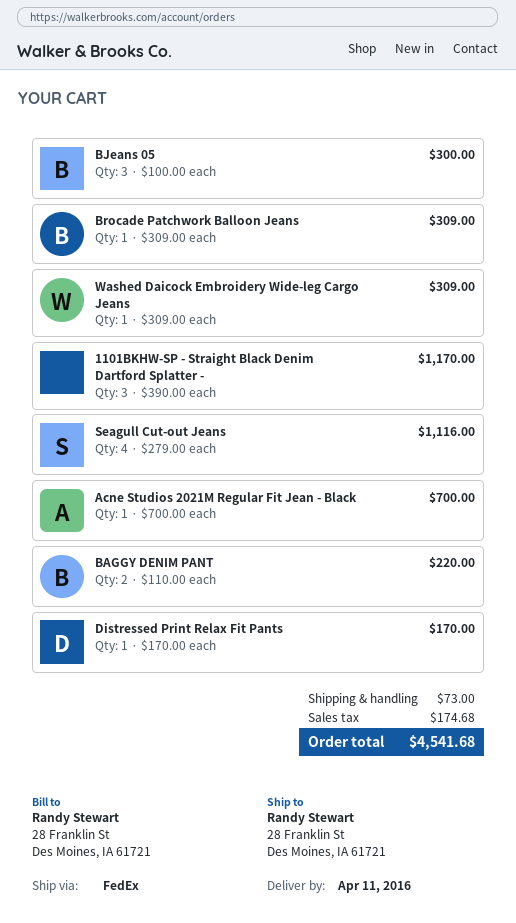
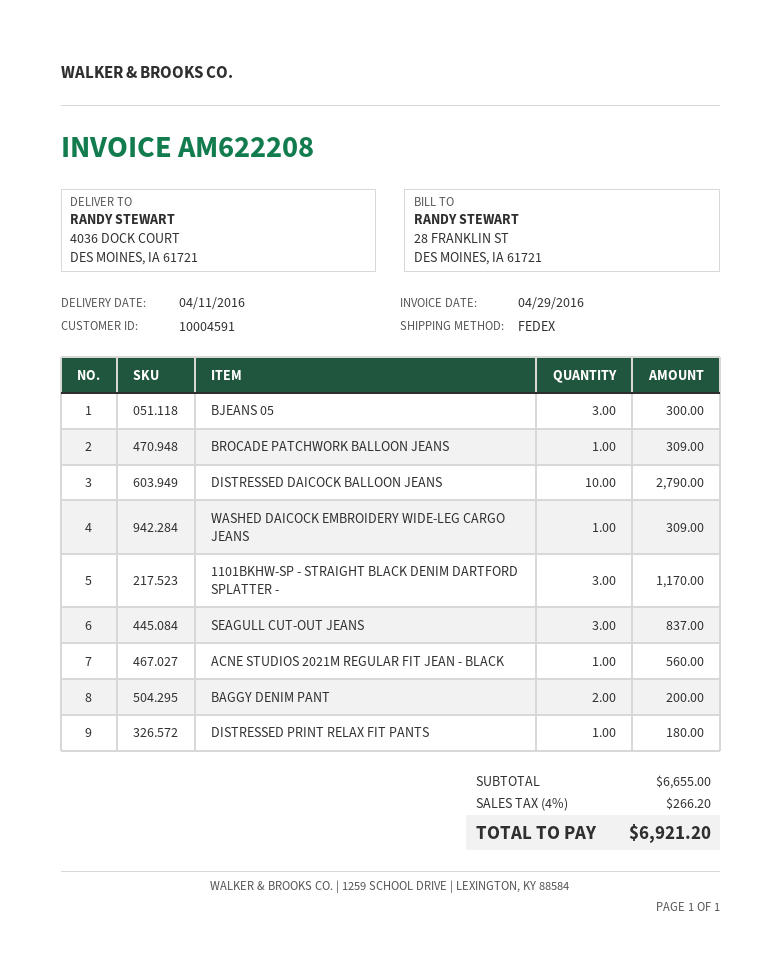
ship to: 28 Franklin St, Des Moines, IA 61721 -> 4036 DOCK COURT, DES MOINES, IA 61721
Seagull Cut-out Jeans: 4 for 1116.00 -> 3 for 837.00
Acne Studios 2021M Regular Fit Jean - Black: 1 for 700.00 -> 1 for 560.00
BAGGY DENIM PANT: 2 for 220.00 -> 2 for 200.00
Distressed Print Relax Fit Pants: 1 for 170.00 -> 1 for 180.00
DISTRESSED DAICOCK BALLOON JEANS: none -> 10 for 2790.00
shipping: 73.00 -> none
tax: 174.68 -> 266.20
total: 4541.68 -> 6921.20

